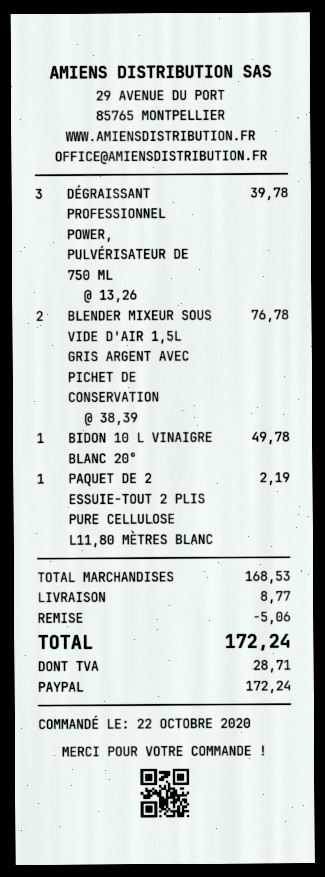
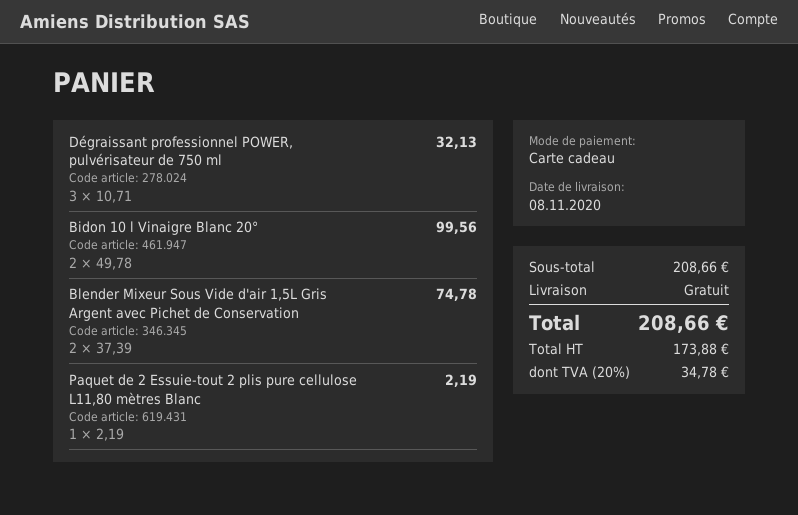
payment method: PayPal -> gift card
DÉGRAISSANT PROFESSIONNEL POWER, PULVÉRISATEUR DE 750 ML: 3 x 13.26 = 39.78 -> 3 x 10.71 = 32.13
BLENDER MIXEUR SOUS VIDE D'AIR 1,5L GRIS ARGENT AVEC PICHET DE CONSERVATION: 2 x 38.39 = 76.78 -> 2 x 37.39 = 74.78
BIDON 10 L VINAIGRE BLANC 20°: 1 x 49.78 = 49.78 -> 2 x 49.78 = 99.56
subtotal: 168.53 -> 208.66
discount: 5.06 -> none
shipping: 8.77 -> 0.00
tax: 28.71 -> 34.78
total: 172.24 -> 208.66

